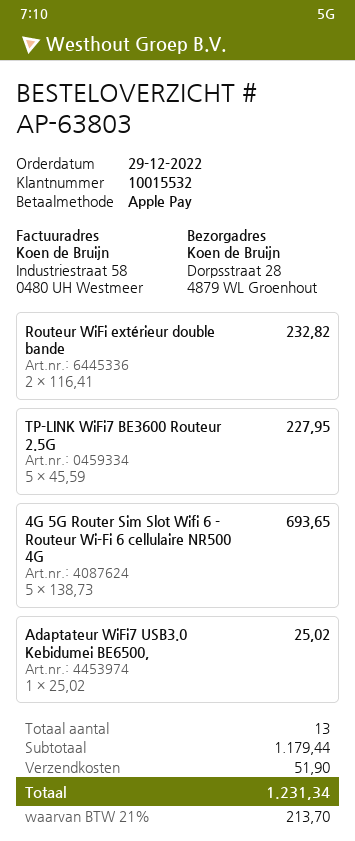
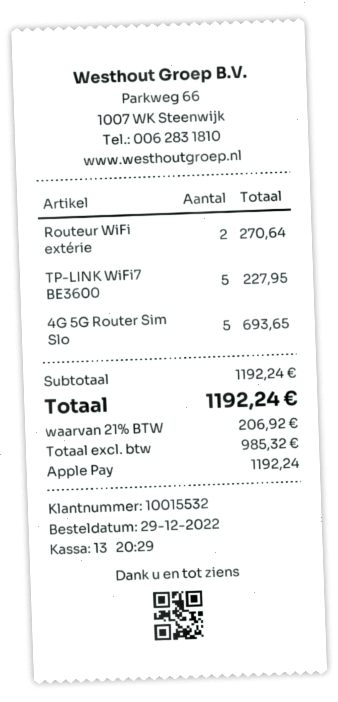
Routeur WiFi extérieur double bande: 2 for 232.82 -> 2 for 270.64
Adaptateur WiFi7 USB3.0 Kebidumei BE6500,: 1 for 25.02 -> none
subtotal: 1179.44 -> 1192.24
shipping: 51.90 -> none
tax: 21% = 213.70 -> 21% = 206.92
total: 1231.34 -> 1192.24

